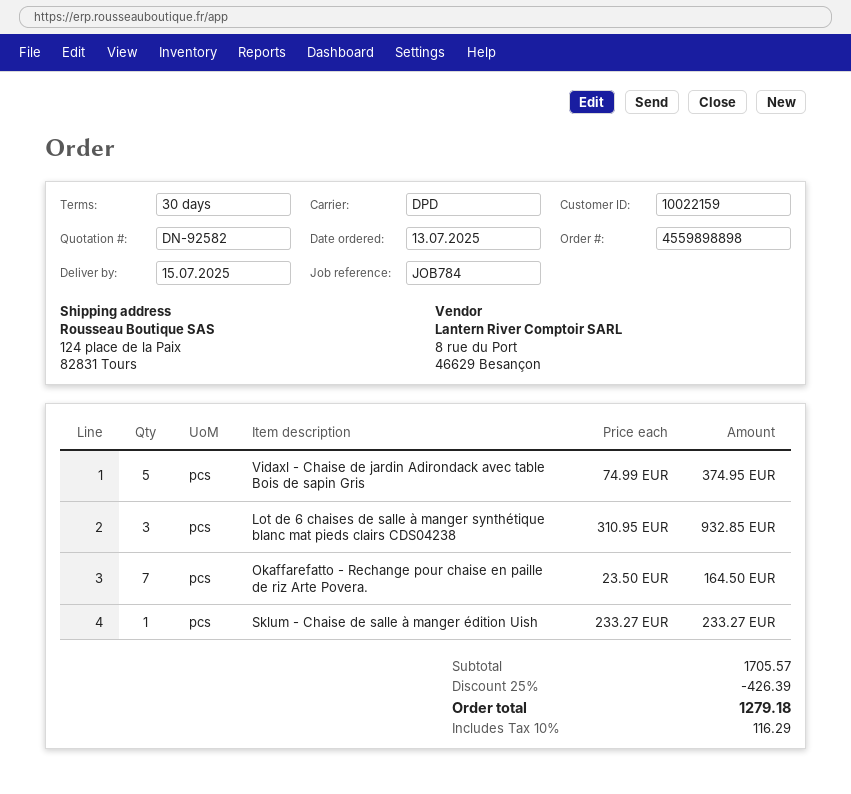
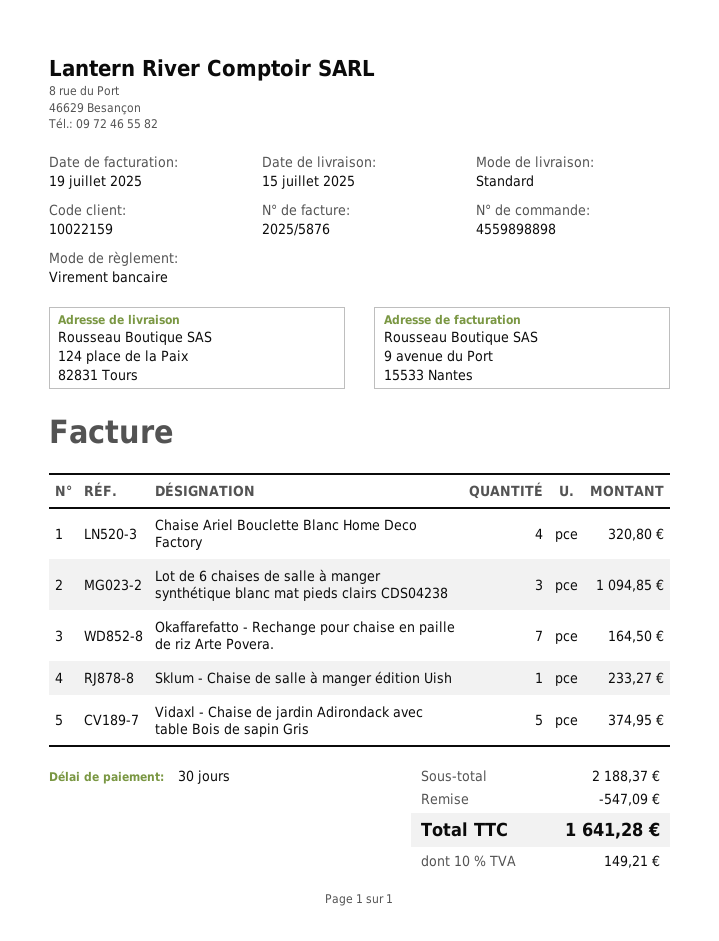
shipping method: DPD -> standard
Lot de 6 chaises de salle à manger synthétique blanc mat pieds clairs CDS04238: 3 for 932.85 -> 3 for 1094.85
Chaise Ariel Bouclette Blanc Home Deco Factory: none -> 4 for 320.80
subtotal: 1705.57 -> 2188.37
discount: 426.39 -> 547.09
tax: 10% = 116.29 -> 10% = 149.21
total: 1279.18 -> 1641.28

